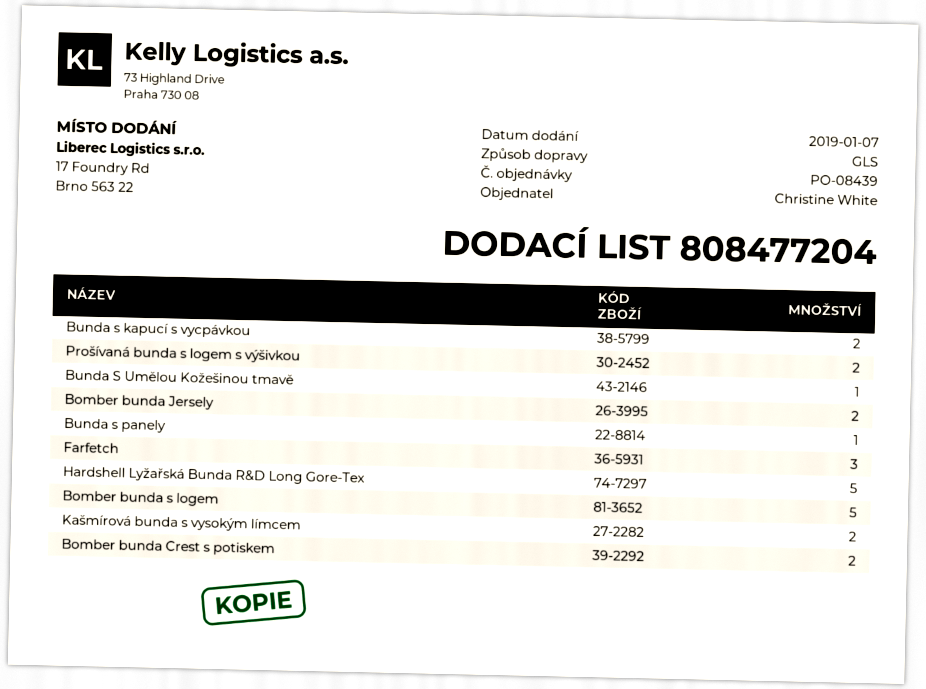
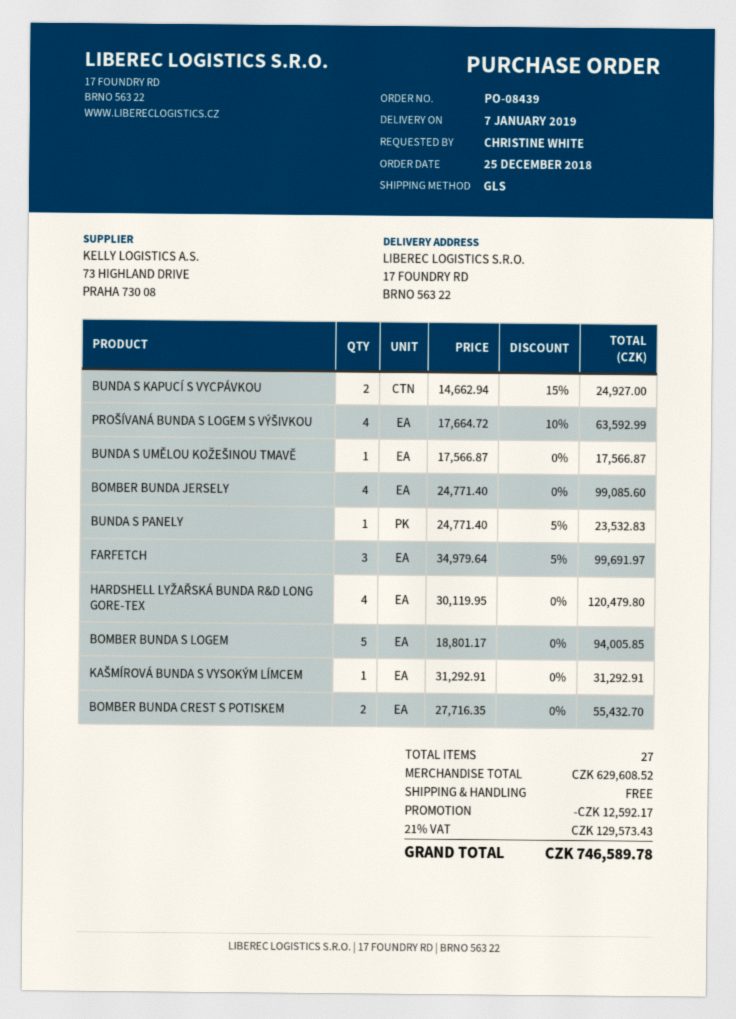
Prošívaná bunda s logem s výšivkou: 2 -> 4
Bomber bunda Jersely: 2 -> 4
Hardshell Lyžařská Bunda R&D Long Gore-Tex: 5 -> 4
Kašmírová bunda s vysokým límcem: 2 -> 1

